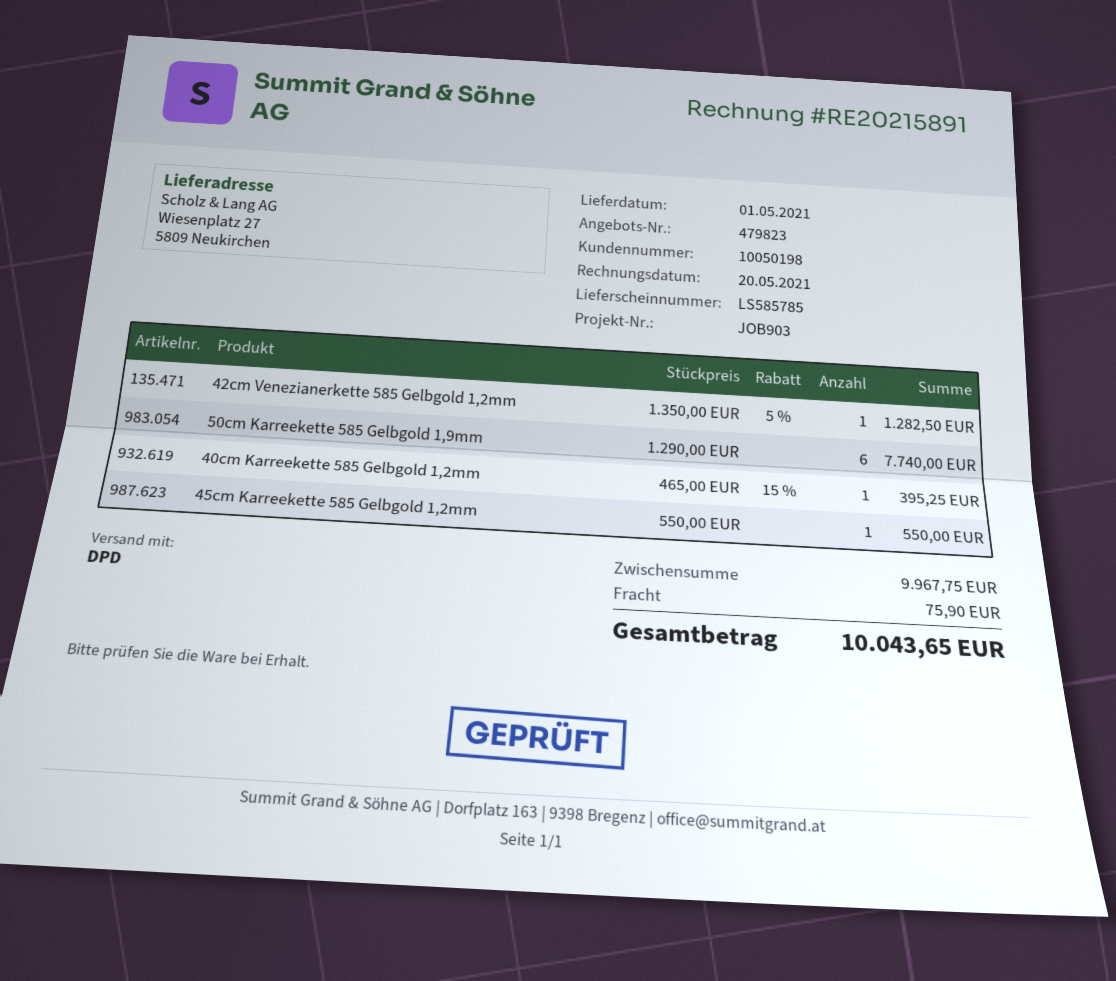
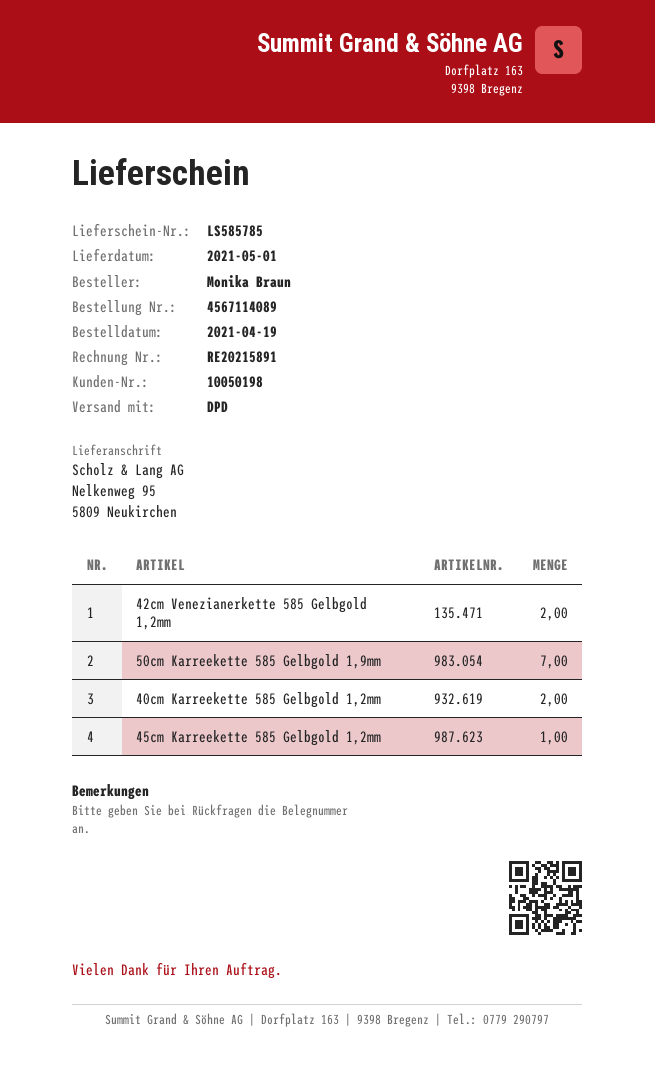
ship to: Wiesenplatz 27, 5809 Neukirchen -> Nelkenweg 95, 5809 Neukirchen
42cm Venezianerkette 585 Gelbgold 1,2mm: 1 -> 2
50cm Karreekette 585 Gelbgold 1,9mm: 6 -> 7
40cm Karreekette 585 Gelbgold 1,2mm: 1 -> 2

